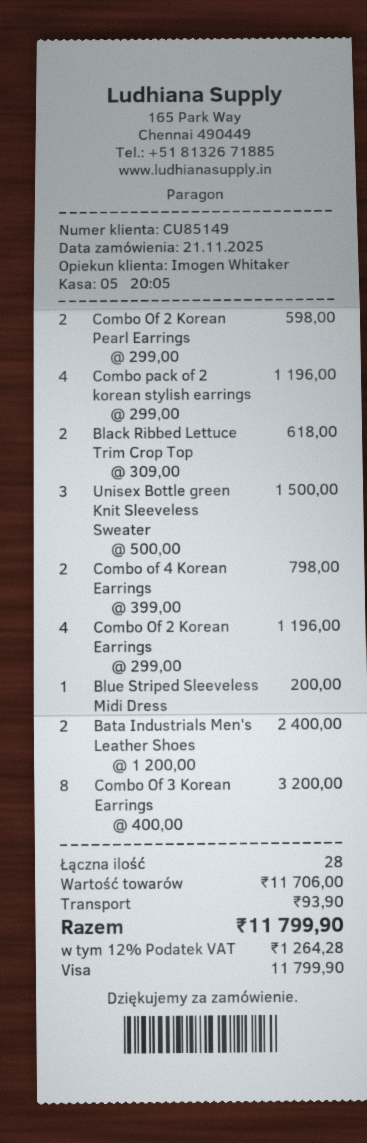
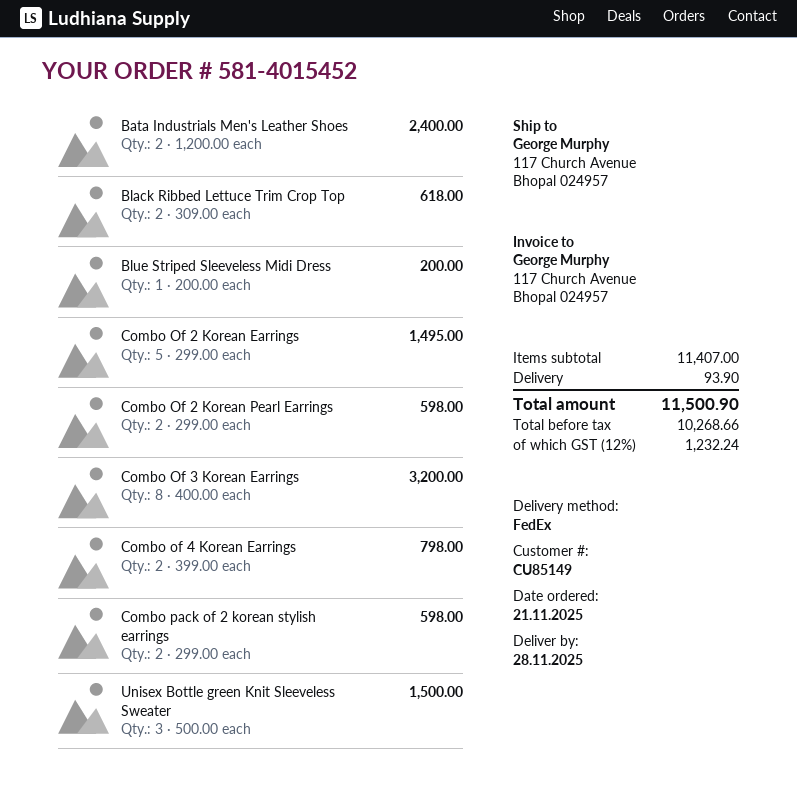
Combo pack of 2 korean stylish earrings: 4 x 299.00 = 1196.00 -> 2 x 299.00 = 598.00
Combo Of 2 Korean Earrings: 4 x 299.00 = 1196.00 -> 5 x 299.00 = 1495.00
subtotal: 11706.00 -> 11407.00
tax: 12% = 1264.28 -> 12% = 1232.24
total: 11799.90 -> 11500.90

